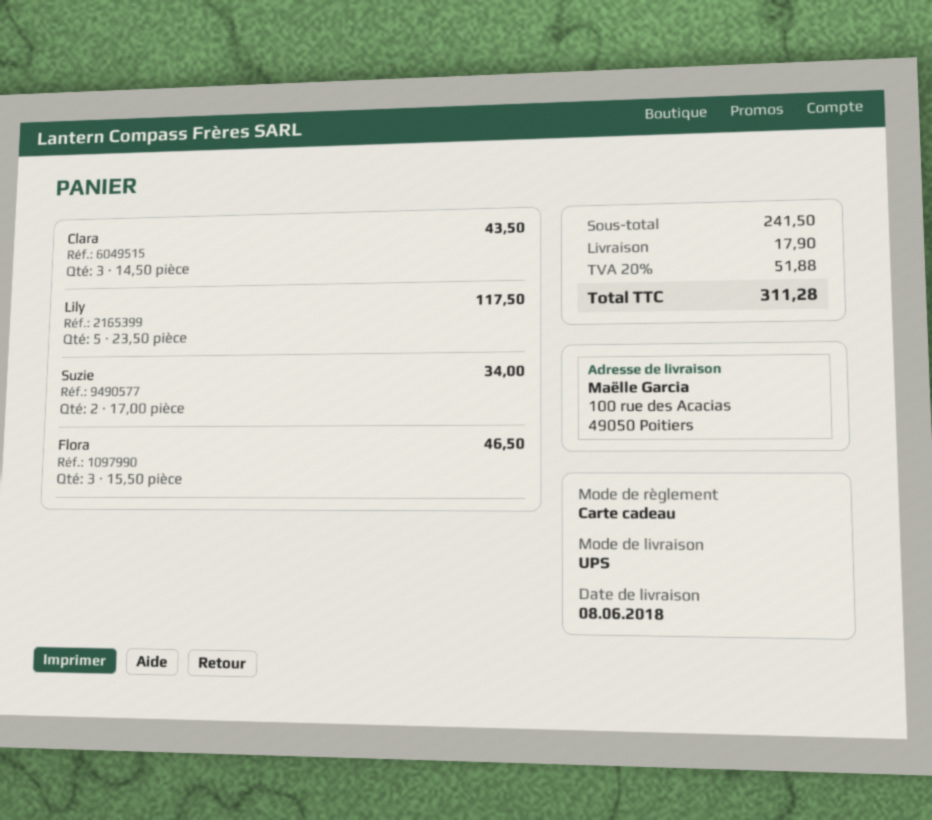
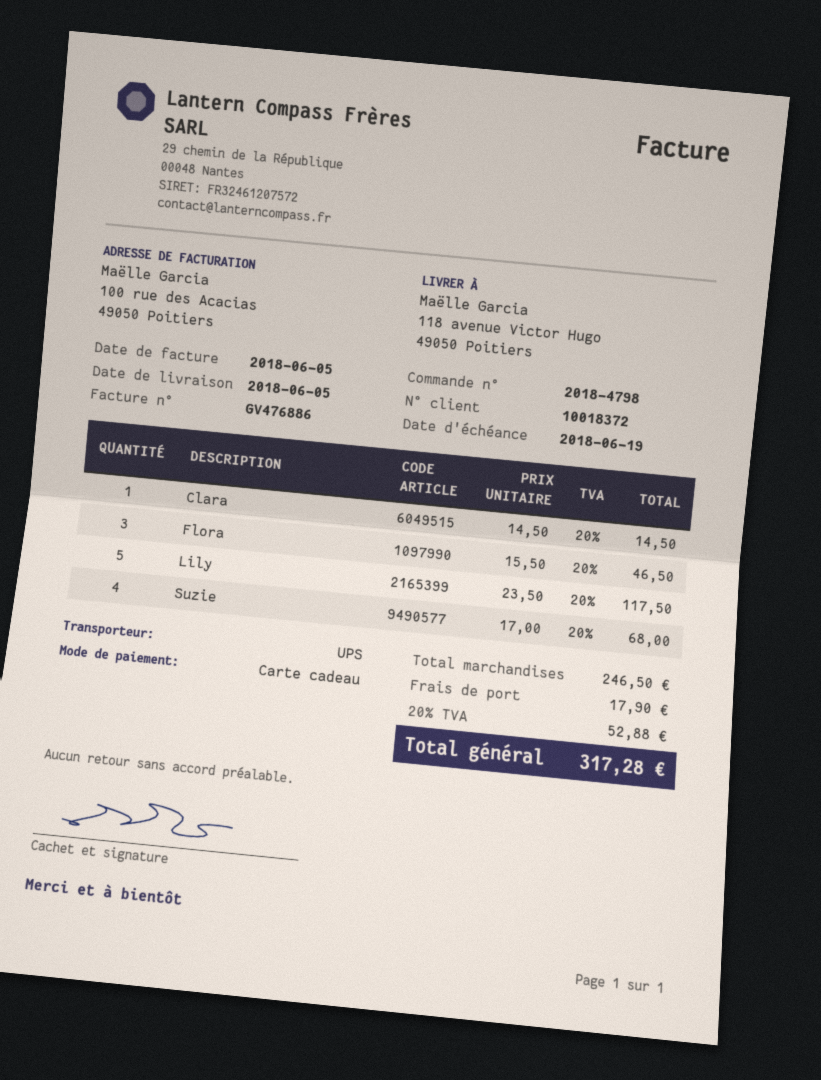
delivery date: 2018-06-08 -> 2018-06-05
ship to: 100 rue des Acacias, 49050 Poitiers -> 118 avenue Victor Hugo, 49050 Poitiers
Clara: 3 x 14.50 = 43.50 -> 1 x 14.50 = 14.50
Suzie: 2 x 17.00 = 34.00 -> 4 x 17.00 = 68.00
subtotal: 241.50 -> 246.50
tax: 20% = 51.88 -> 20% = 52.88
total: 311.28 -> 317.28

